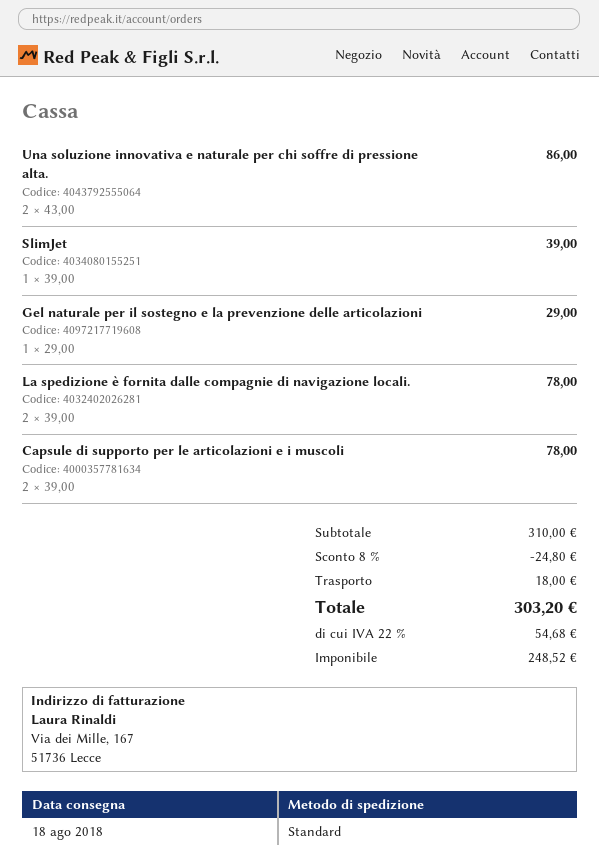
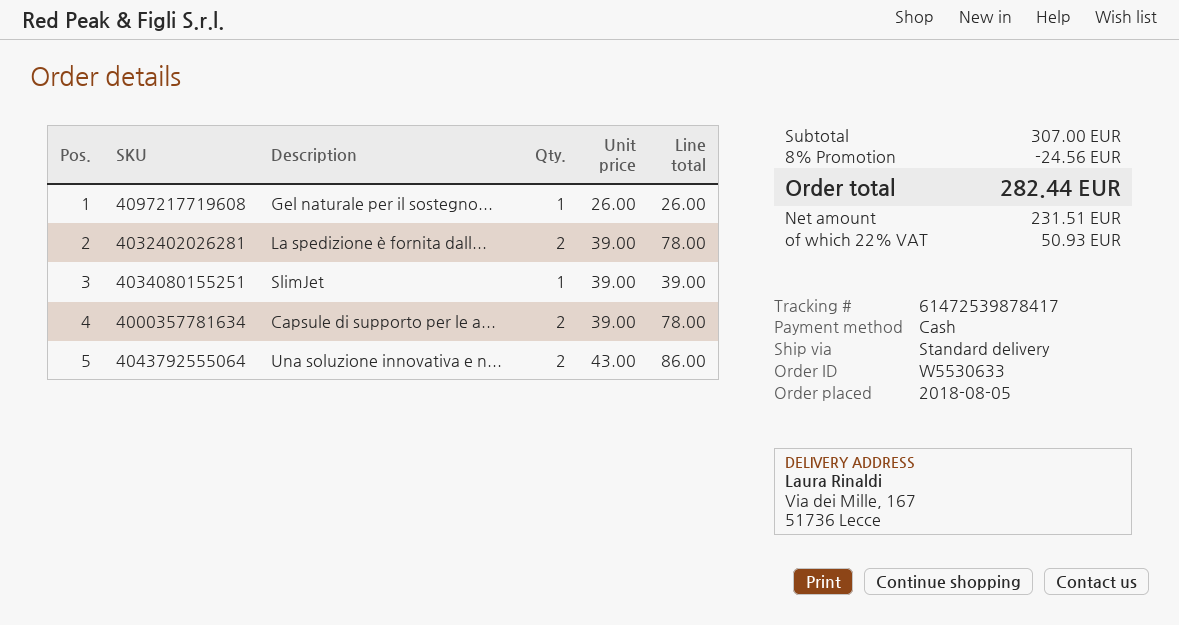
Gel naturale per il sostegno e la prevenzione delle articolazioni: 1 x 29.00 = 29.00 -> 1 x 26.00 = 26.00
subtotal: 310.00 -> 307.00
discount: 8% = 24.80 -> 8% = 24.56
shipping: 18.00 -> none
net: 248.52 -> 231.51
tax: 22% = 54.68 -> 22% = 50.93
total: 303.20 -> 282.44

